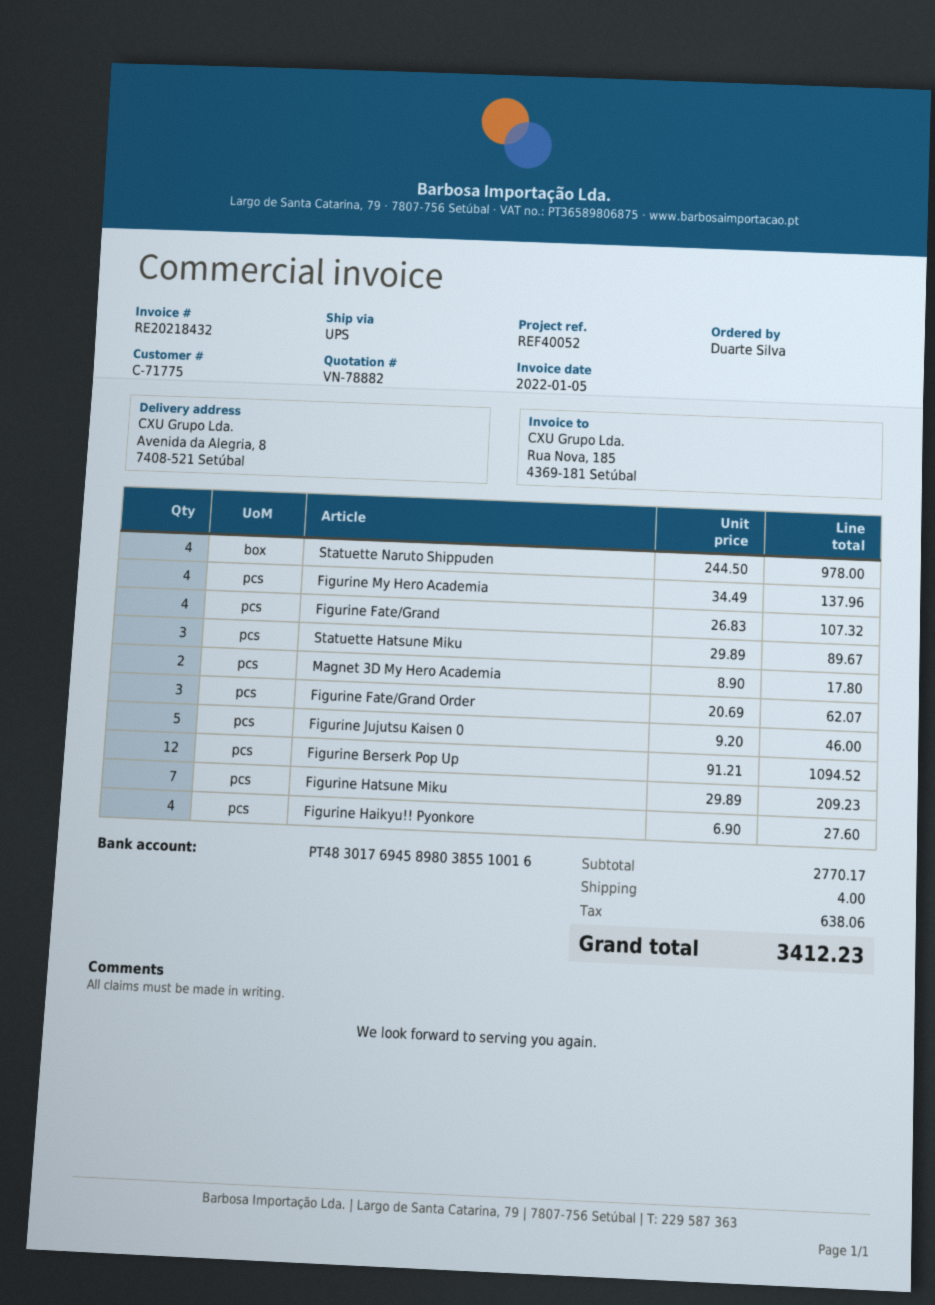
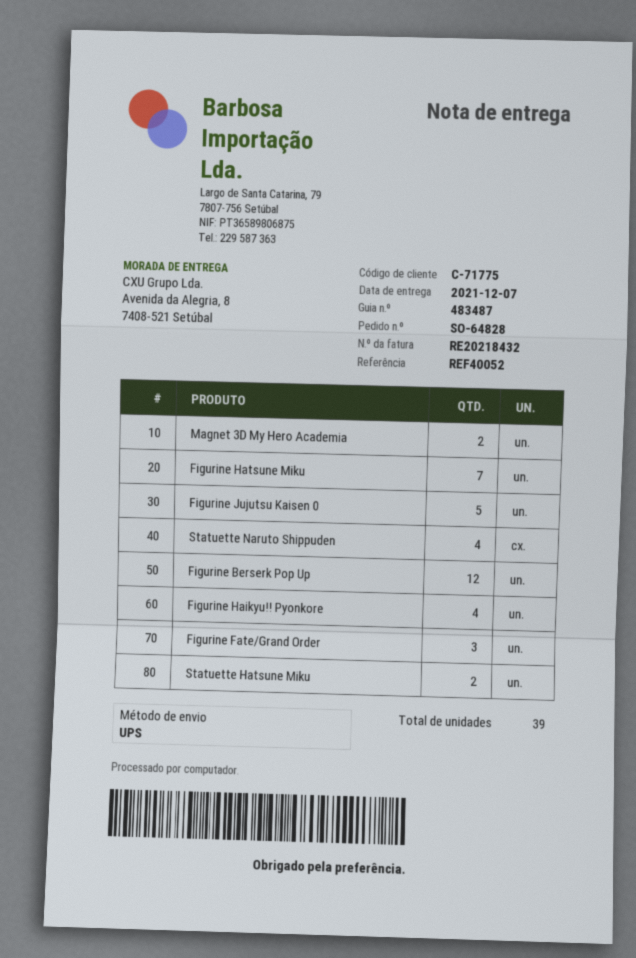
Figurine My Hero Academia: 4 -> none
Figurine Fate/Grand: 4 -> none
Statuette Hatsune Miku: 3 -> 2

